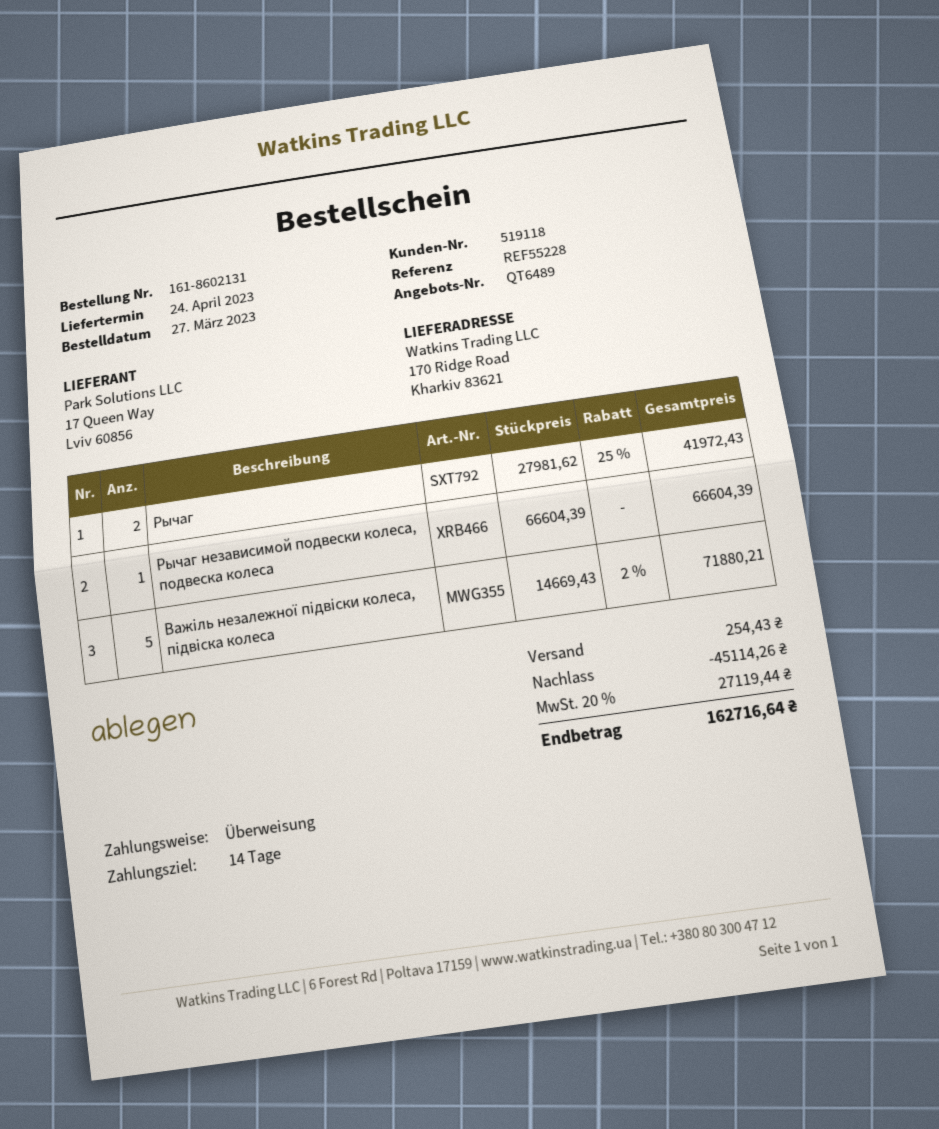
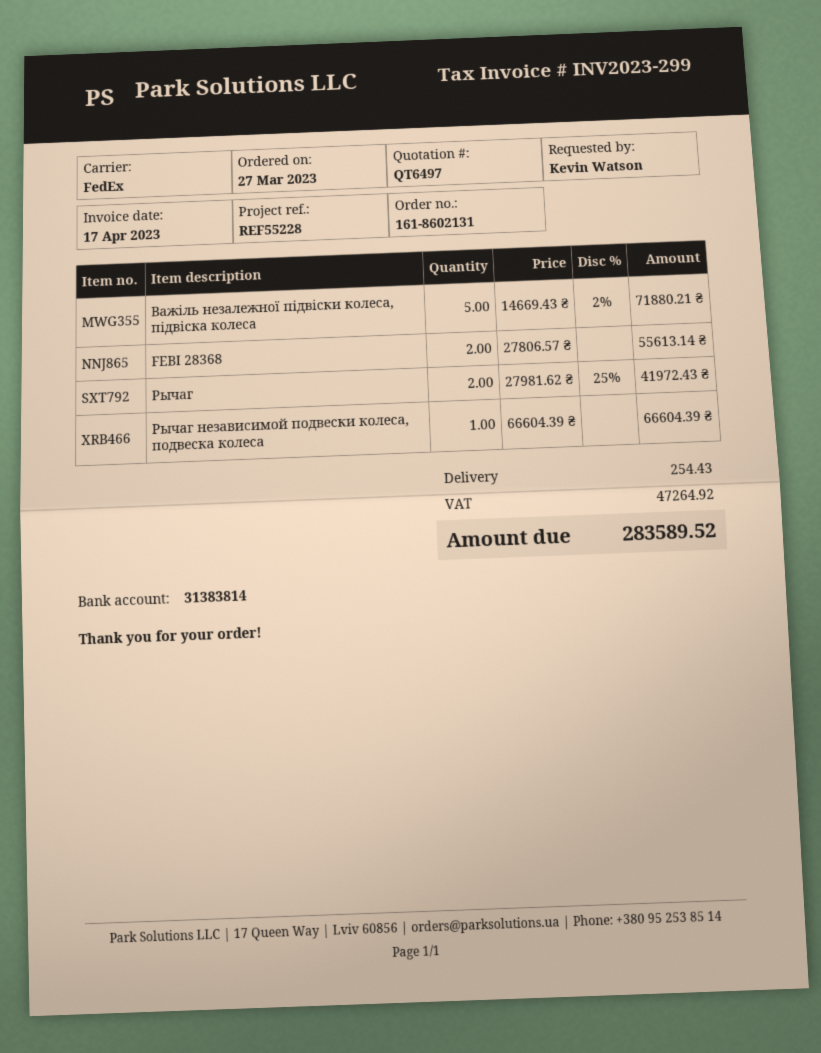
quote number: QT6489 -> QT6497
FEBI 28368: none -> 2 x 27806.57 = 55613.14
discount: 45114.26 -> none
tax: 27119.44 -> 47264.92
total: 162716.64 -> 283589.52

